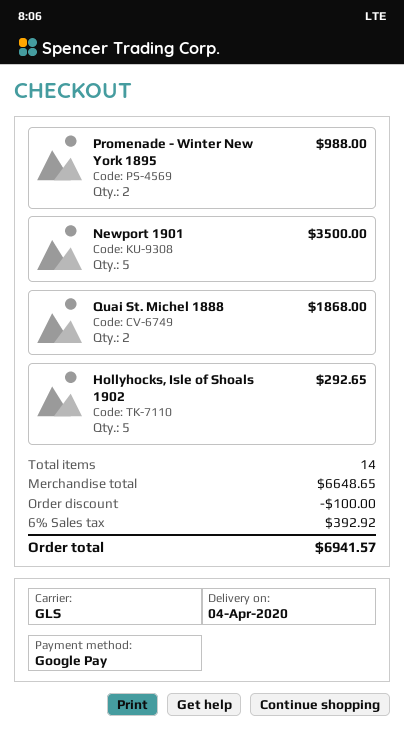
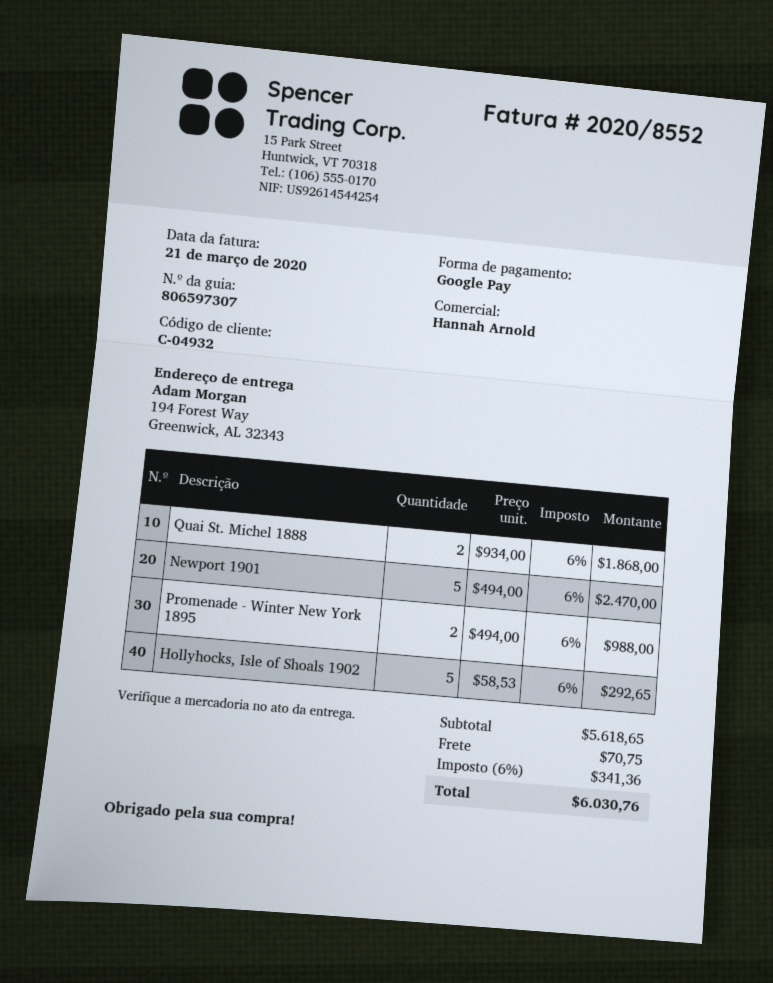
Newport 1901: 5 for 3500.00 -> 5 for 2470.00
subtotal: 6648.65 -> 5618.65
discount: 100.00 -> none
shipping: none -> 70.75
tax: 6% = 392.92 -> 6% = 341.36
total: 6941.57 -> 6030.76

